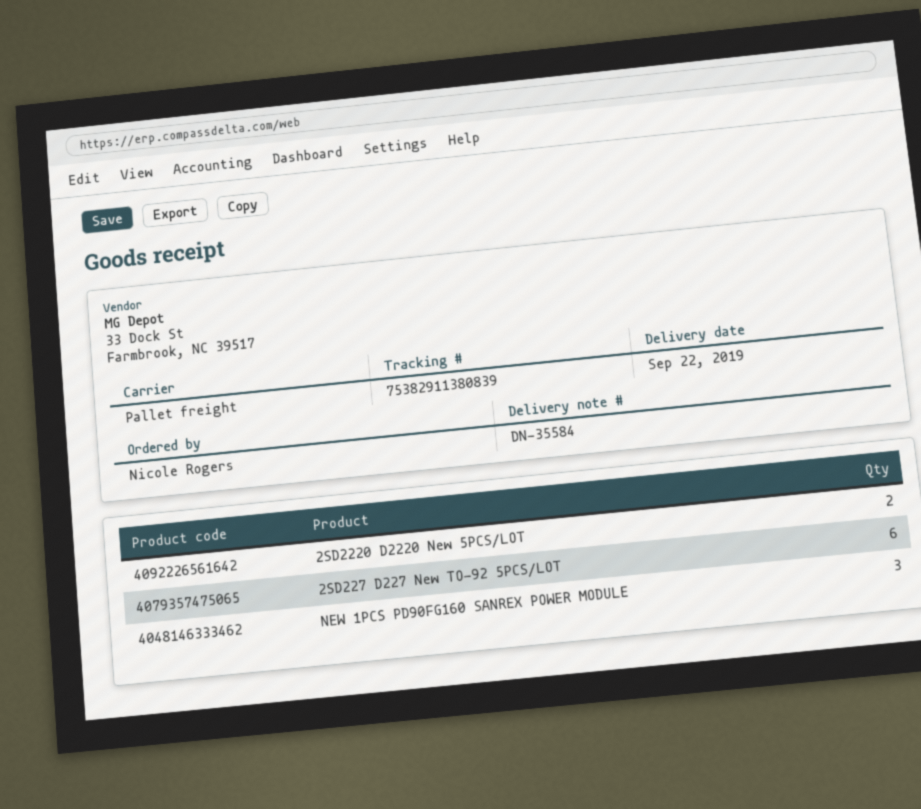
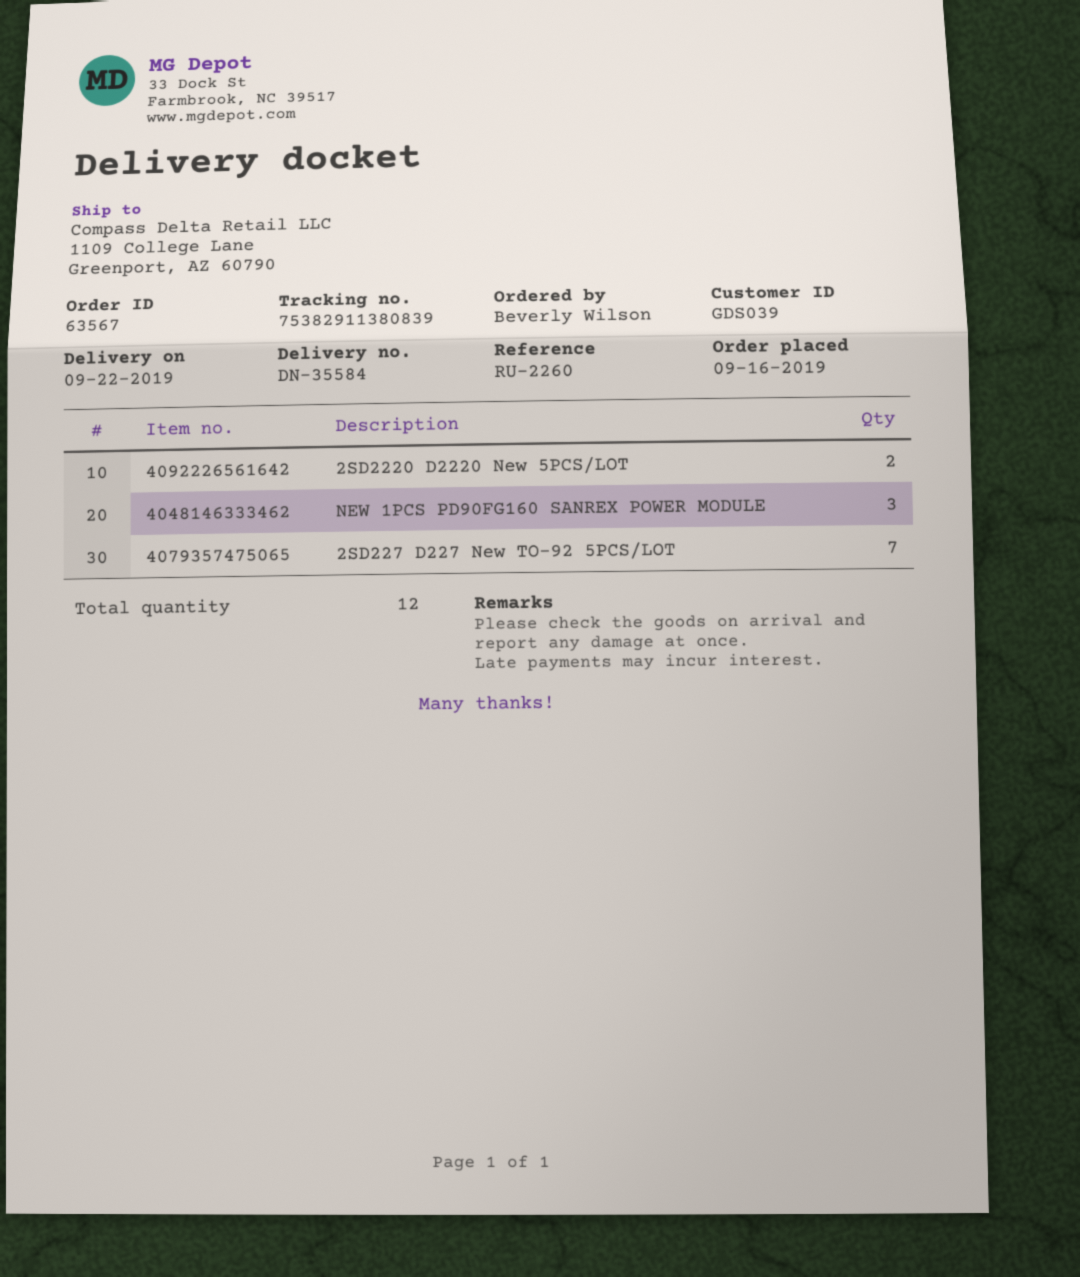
ordered by: Nicole Rogers -> Beverly Wilson
2SD227 D227 New TO-92 5PCS/LOT: 6 -> 7

